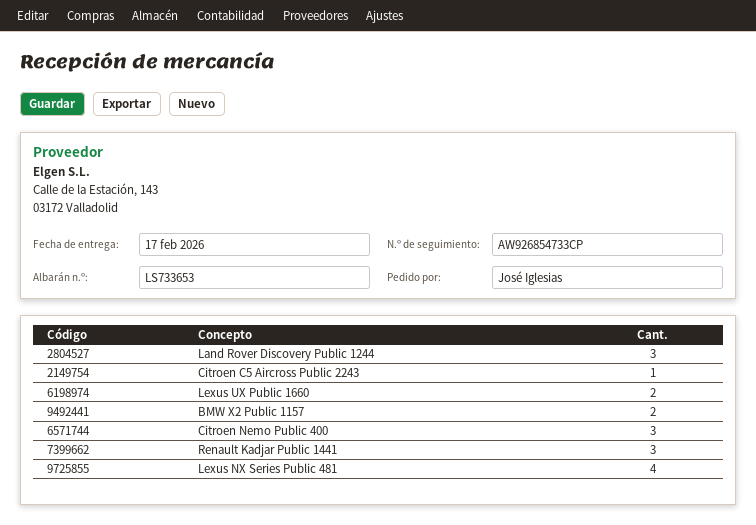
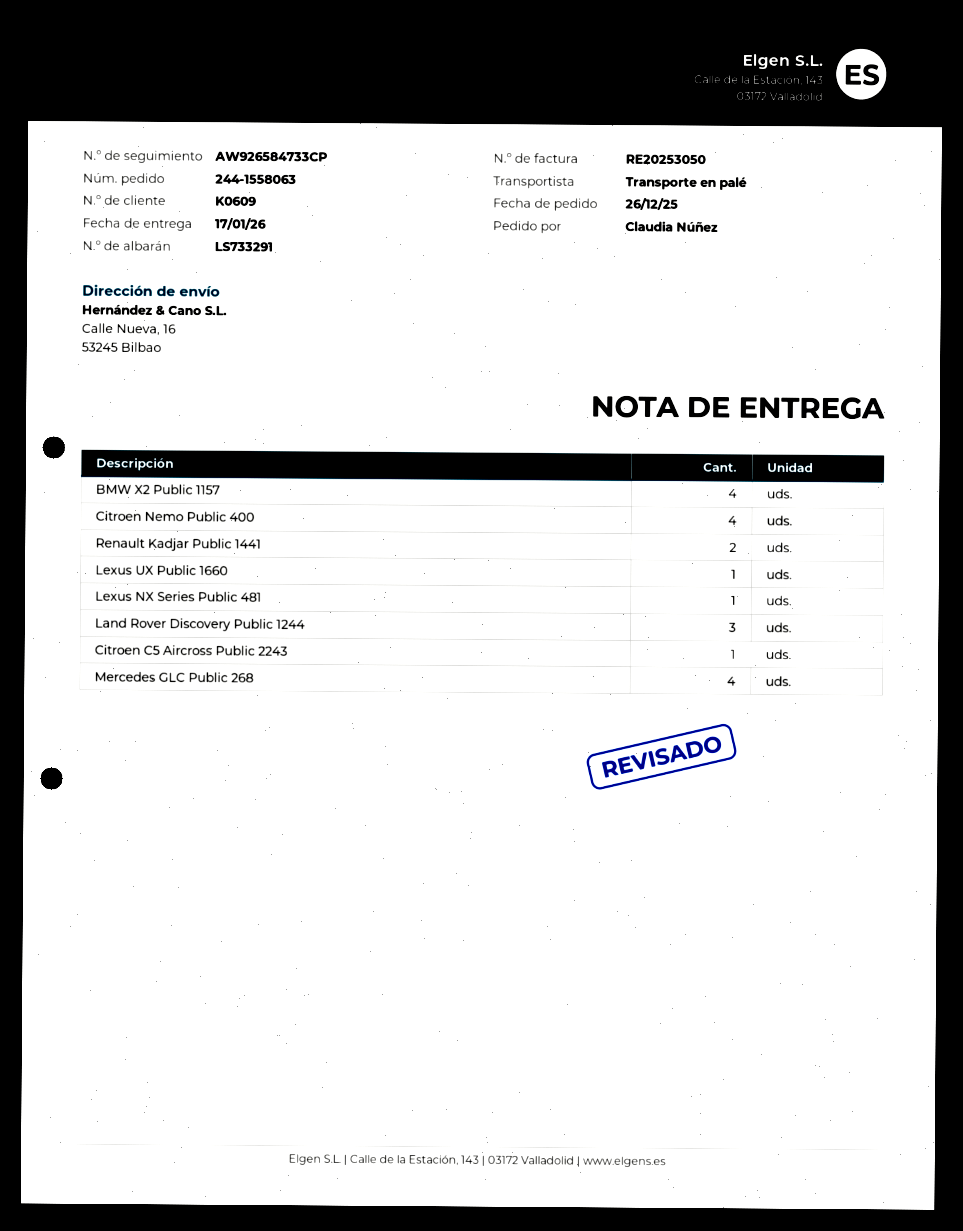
delivery note number: LS733653 -> LS733291
delivery date: 2026-02-17 -> 2026-01-17
ordered by: José Iglesias -> Claudia Núñez
tracking number: AW926854733CP -> AW926584733CP
Lexus UX Public 1660: 2 -> 1
BMW X2 Public 1157: 2 -> 4
Citroen Nemo Public 400: 3 -> 4
Renault Kadjar Public 1441: 3 -> 2
Lexus NX Series Public 481: 4 -> 1
Mercedes GLC Public 268: none -> 4

